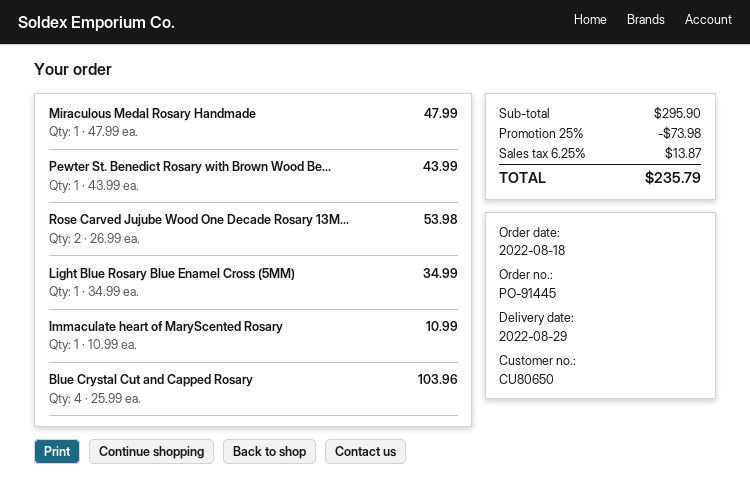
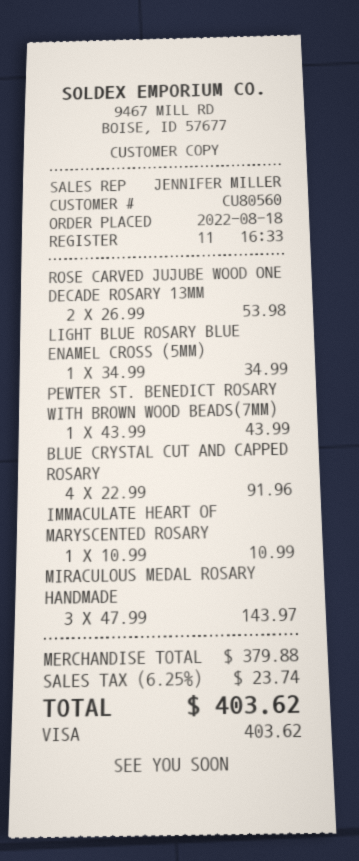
customer number: CU80650 -> CU80560
Miraculous Medal Rosary Handmade: 1 x 47.99 = 47.99 -> 3 x 47.99 = 143.97
Blue Crystal Cut and Capped Rosary: 4 x 25.99 = 103.96 -> 4 x 22.99 = 91.96
subtotal: 295.90 -> 379.88
discount: 25% = 73.98 -> none
tax: 6.25% = 13.87 -> 6.25% = 23.74
total: 235.79 -> 403.62

